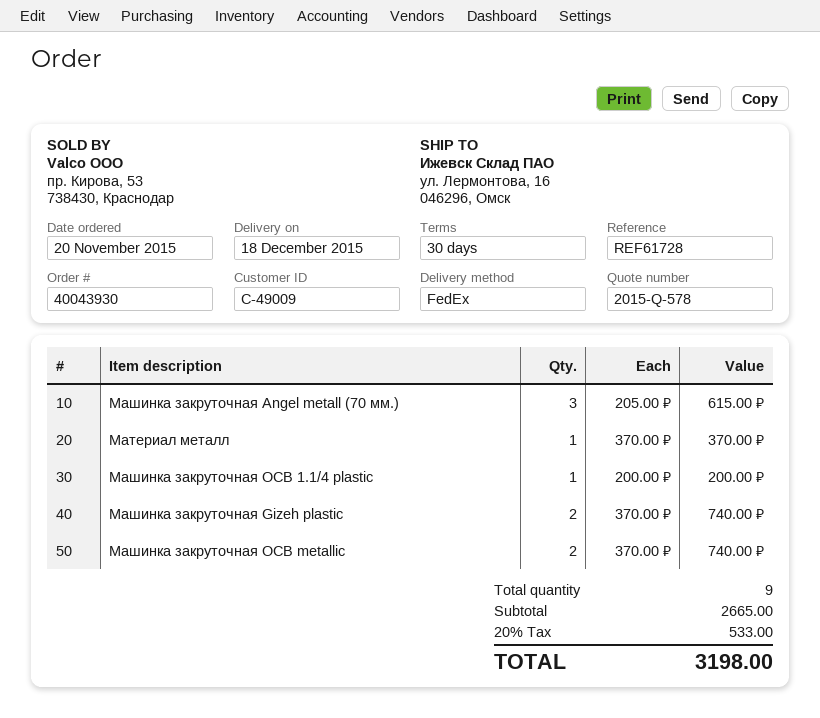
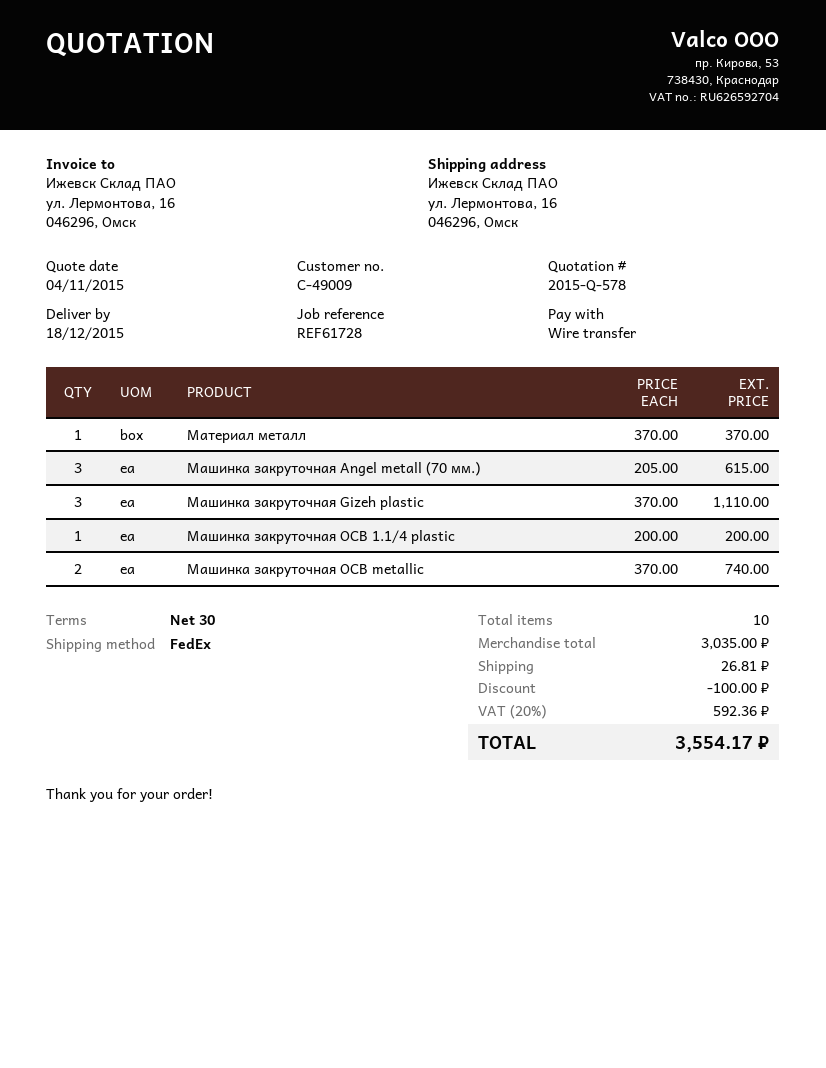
Машинка закруточная Gizeh plastic: 2 x 370.00 = 740.00 -> 3 x 370.00 = 1110.00
total quantity: 9 -> 10
subtotal: 2665.00 -> 3035.00
discount: none -> 100.00
shipping: none -> 26.81
tax: 20% = 533.00 -> 20% = 592.36
total: 3198.00 -> 3554.17

